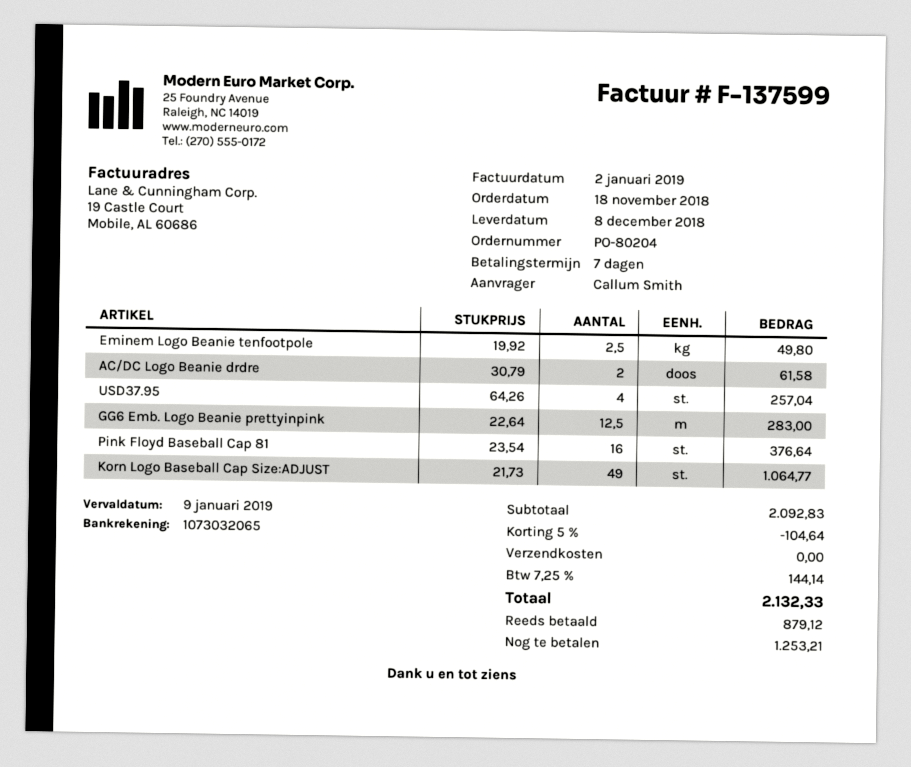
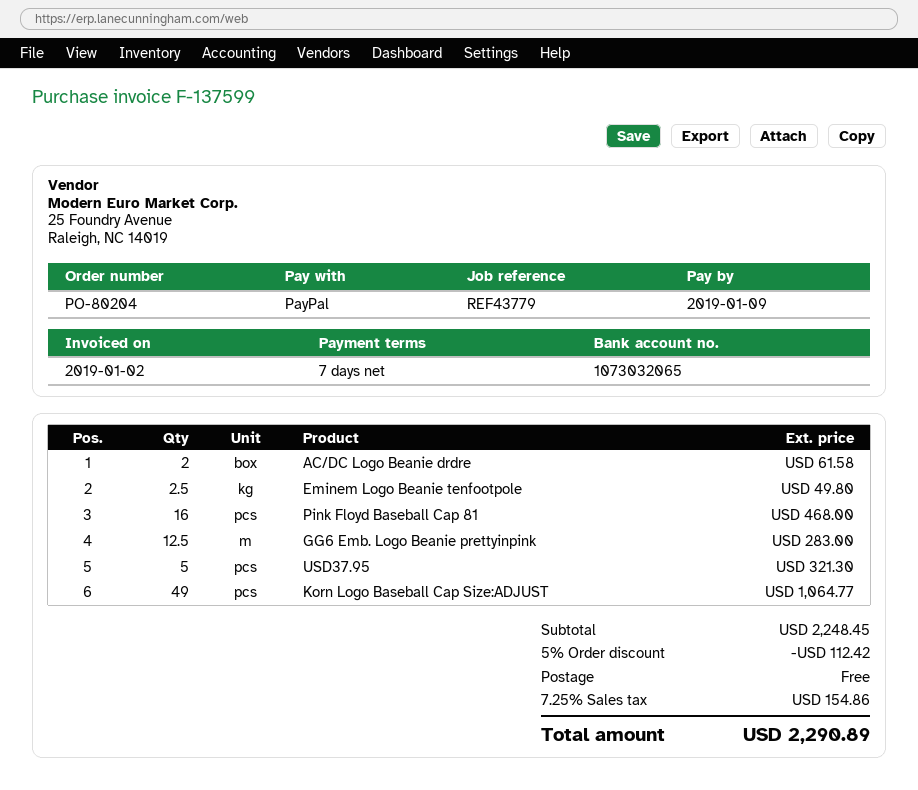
USD37.95: 4 for 257.04 -> 5 for 321.30
Pink Floyd Baseball Cap 81: 16 for 376.64 -> 16 for 468.00
subtotal: 2092.83 -> 2248.45
discount: 5% = 104.64 -> 5% = 112.42
tax: 7.25% = 144.14 -> 7.25% = 154.86
total: 2132.33 -> 2290.89

